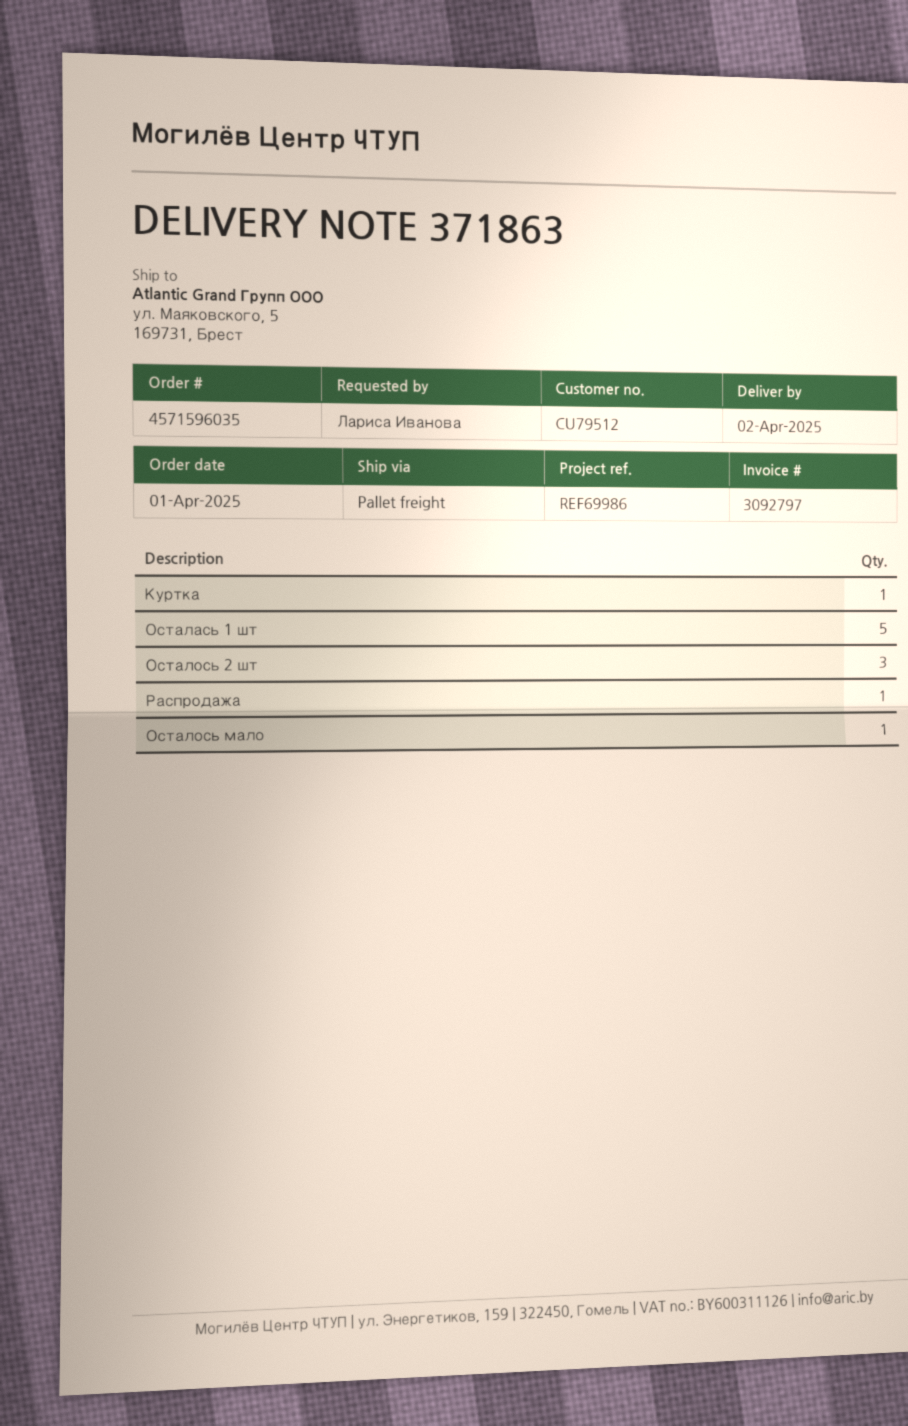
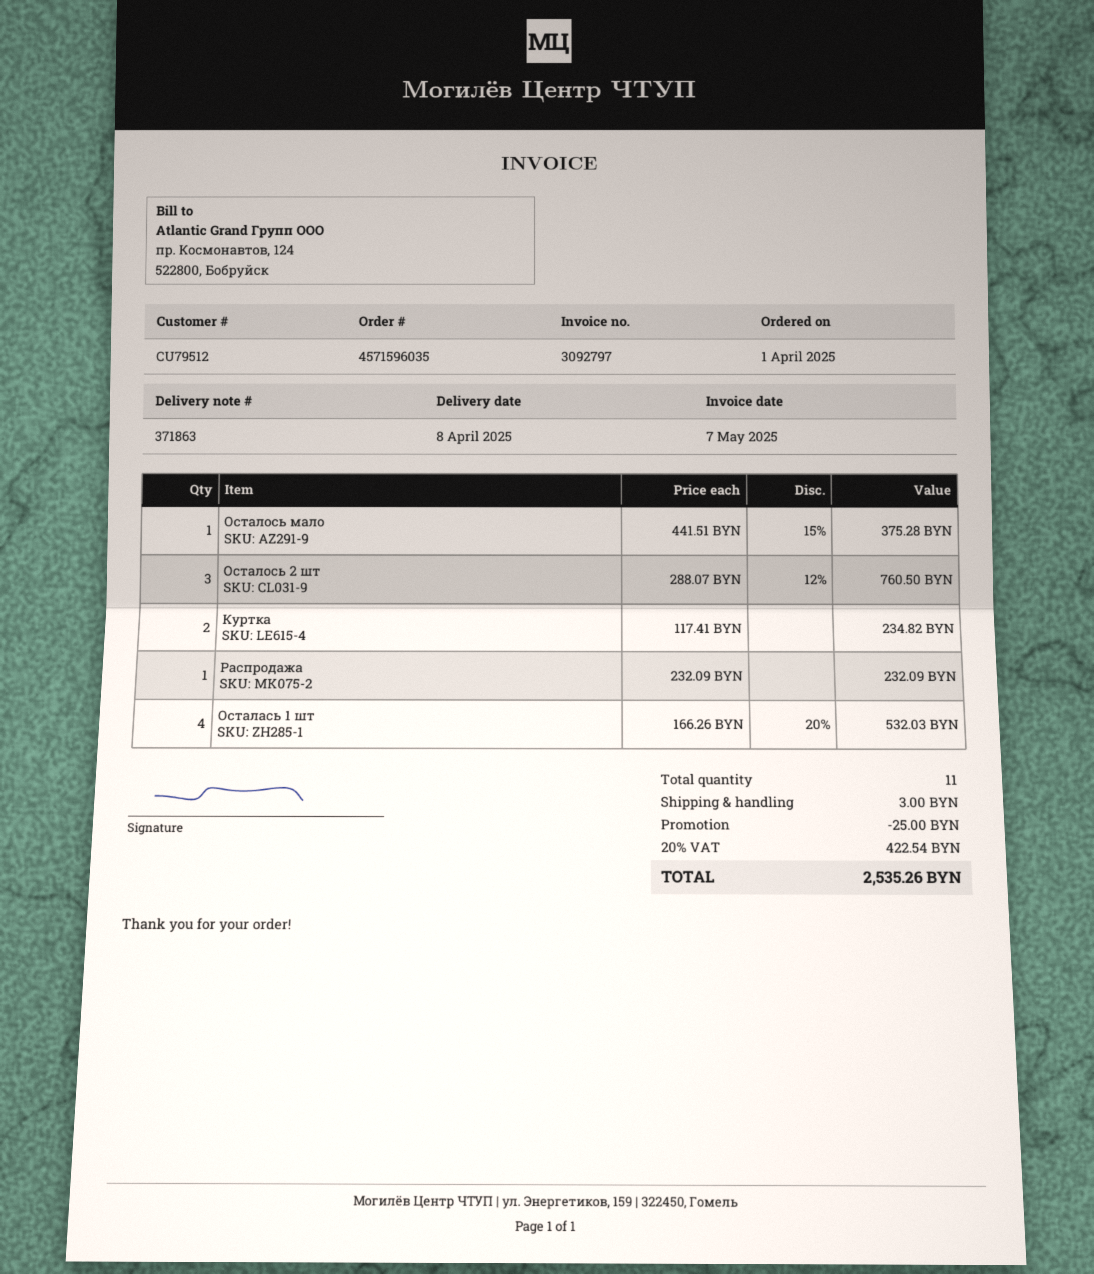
delivery date: 2025-04-02 -> 2025-04-08
Куртка: 1 -> 2
Осталась 1 шт: 5 -> 4

